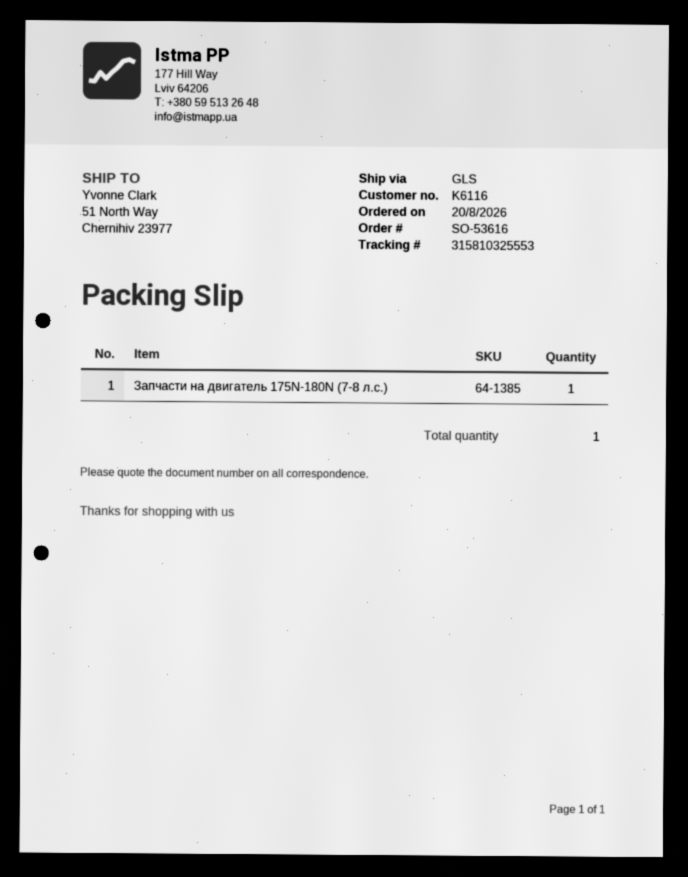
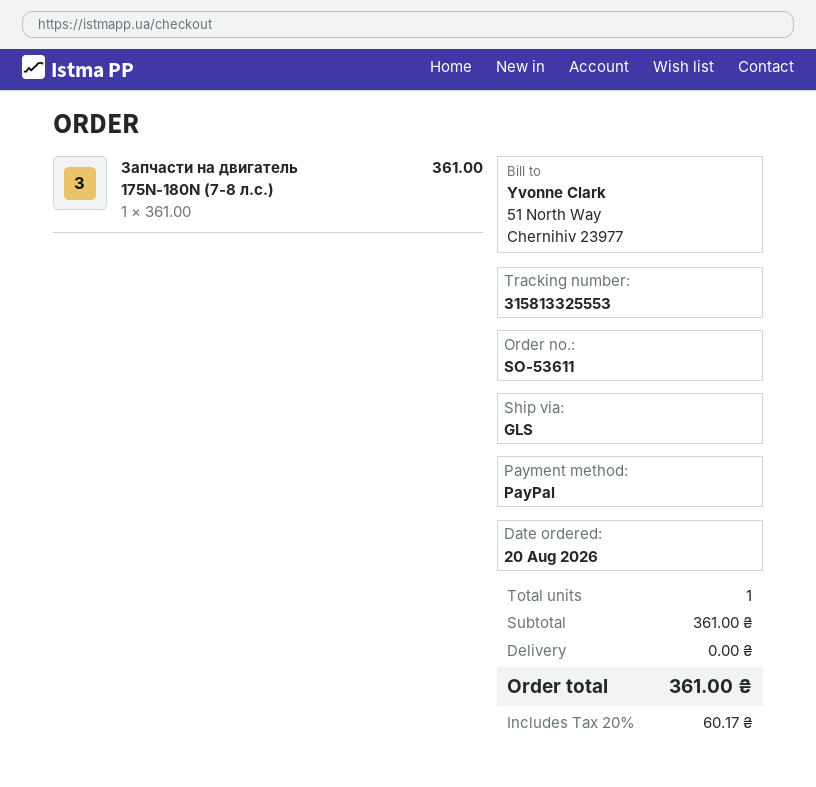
order number: SO-53616 -> SO-53611
tracking number: 315810325553 -> 315813325553

